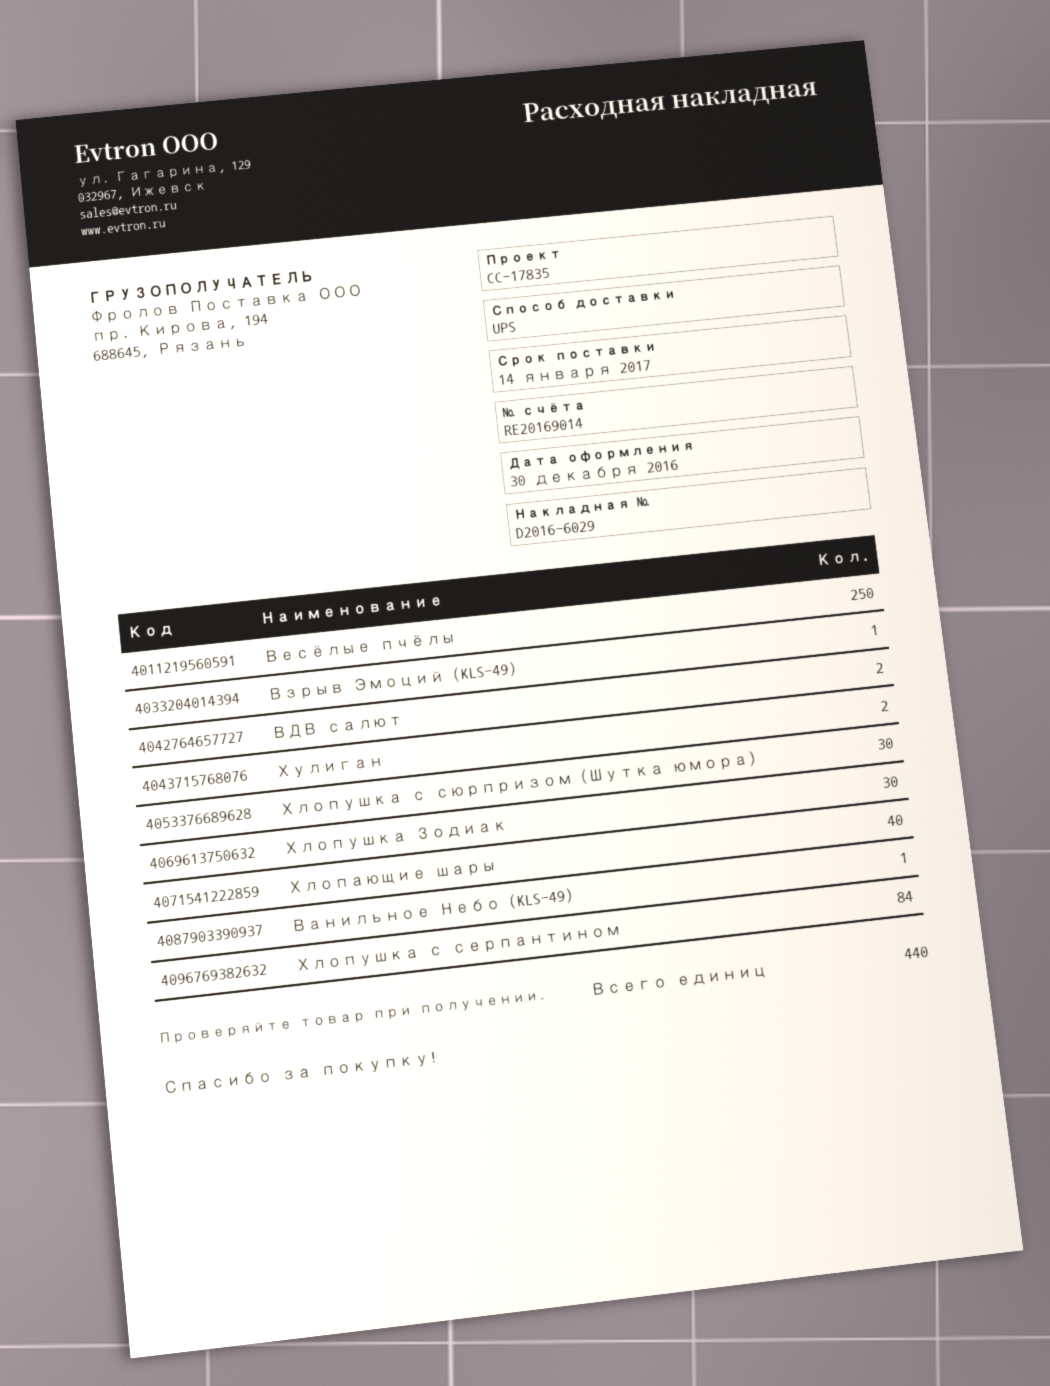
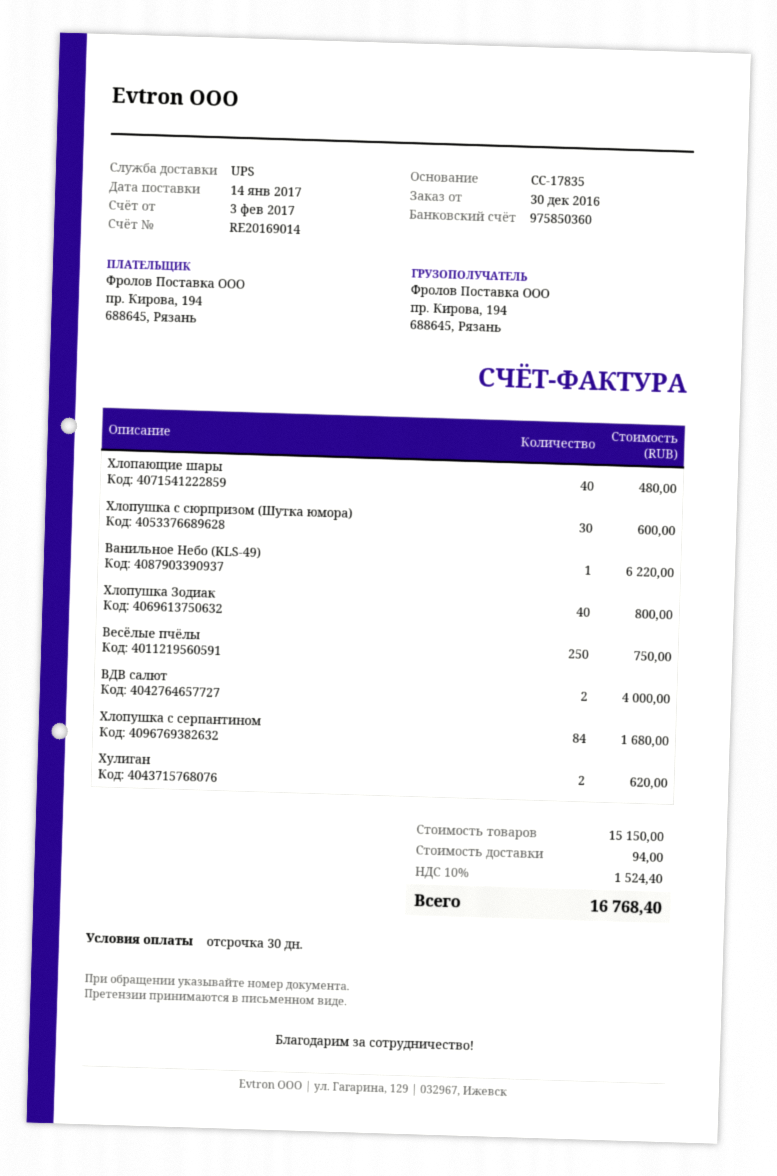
Взрыв Эмоций (KLS-49): 1 -> none
Хлопушка Зодиак: 30 -> 40

